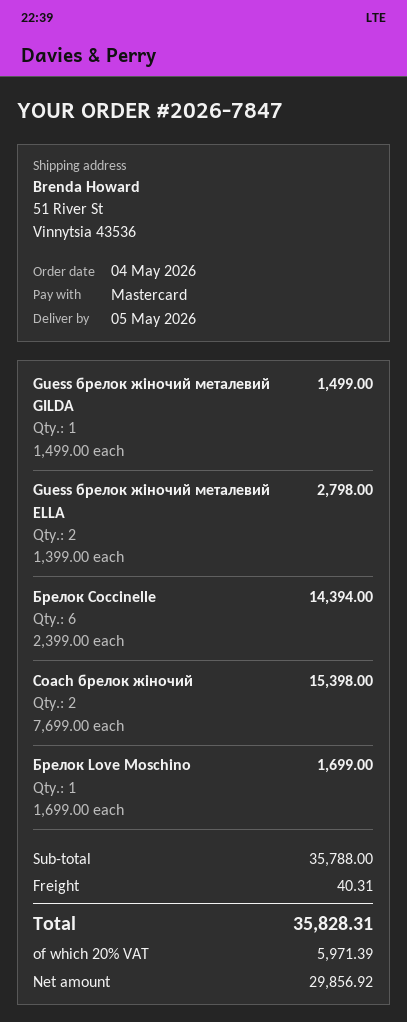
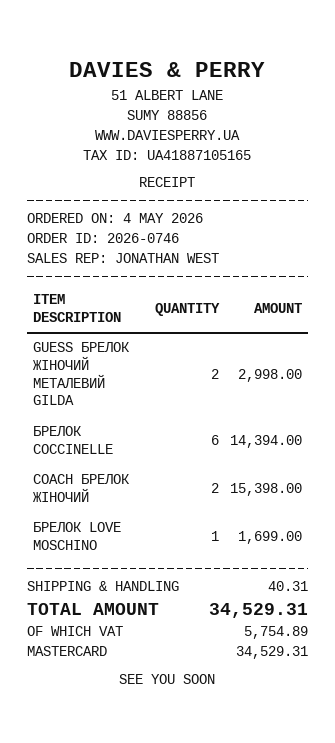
order number: 2026-7847 -> 2026-0746
Guess брелок жіночий металевий GILDA: 1 for 1499.00 -> 2 for 2998.00
Guess брелок жіночий металевий ELLA: 2 for 2798.00 -> none
tax: 5971.39 -> 5754.89
total: 35828.31 -> 34529.31

